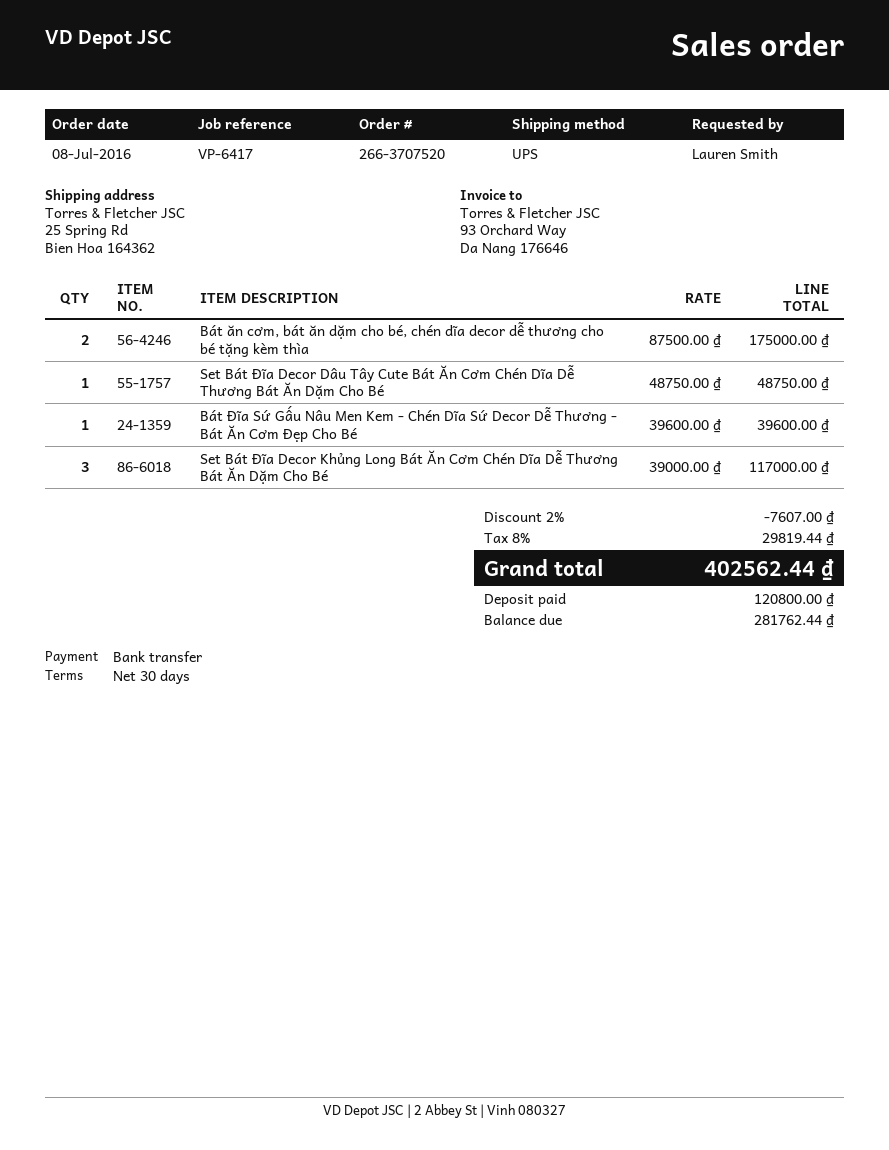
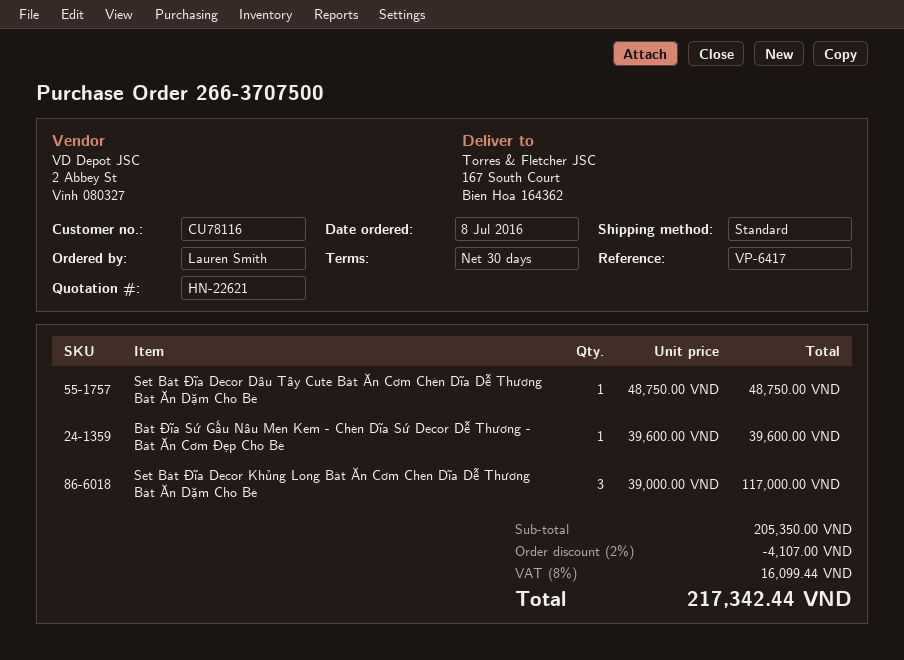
order number: 266-3707520 -> 266-3707500
shipping method: UPS -> standard
ship to: 25 Spring Rd, Bien Hoa 164362 -> 167 South Court, Bien Hoa 164362
Bát ăn cơm, bát ăn dặm cho bé, chén dĩa decor dễ thương cho bé tặng kèm thìa: 2 x 87500.00 = 175000.00 -> none
discount: 2% = 7607.00 -> 2% = 4107.00
tax: 8% = 29819.44 -> 8% = 16099.44
total: 402562.44 -> 217342.44

